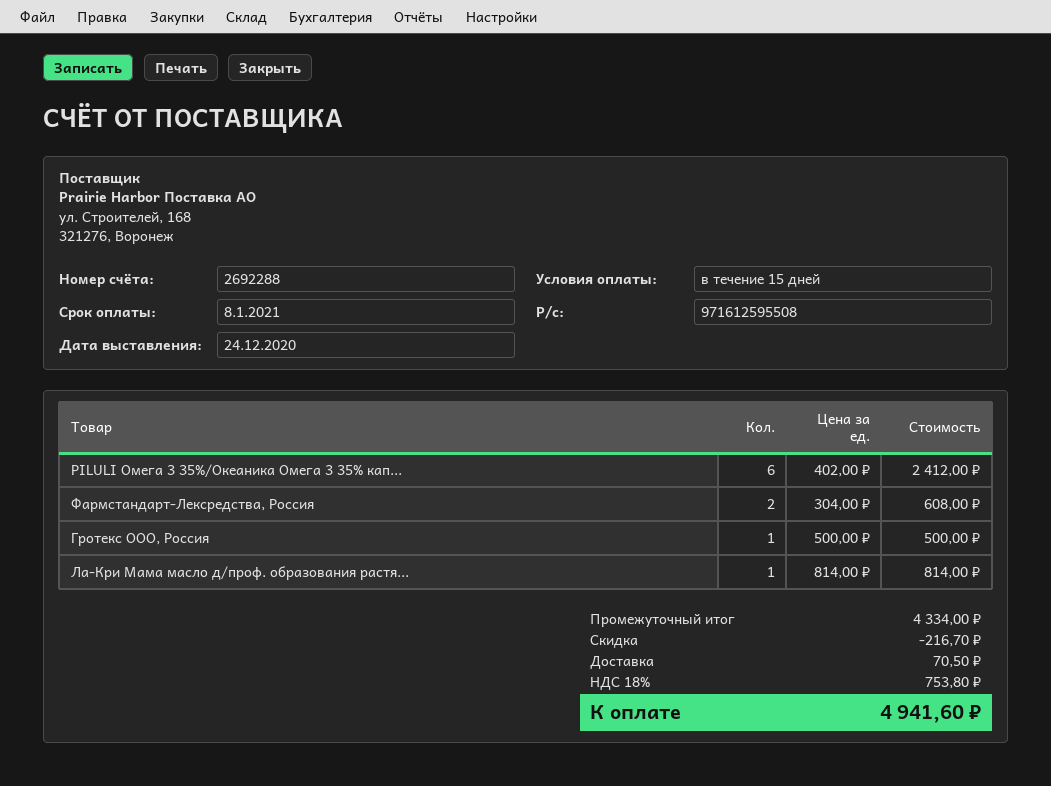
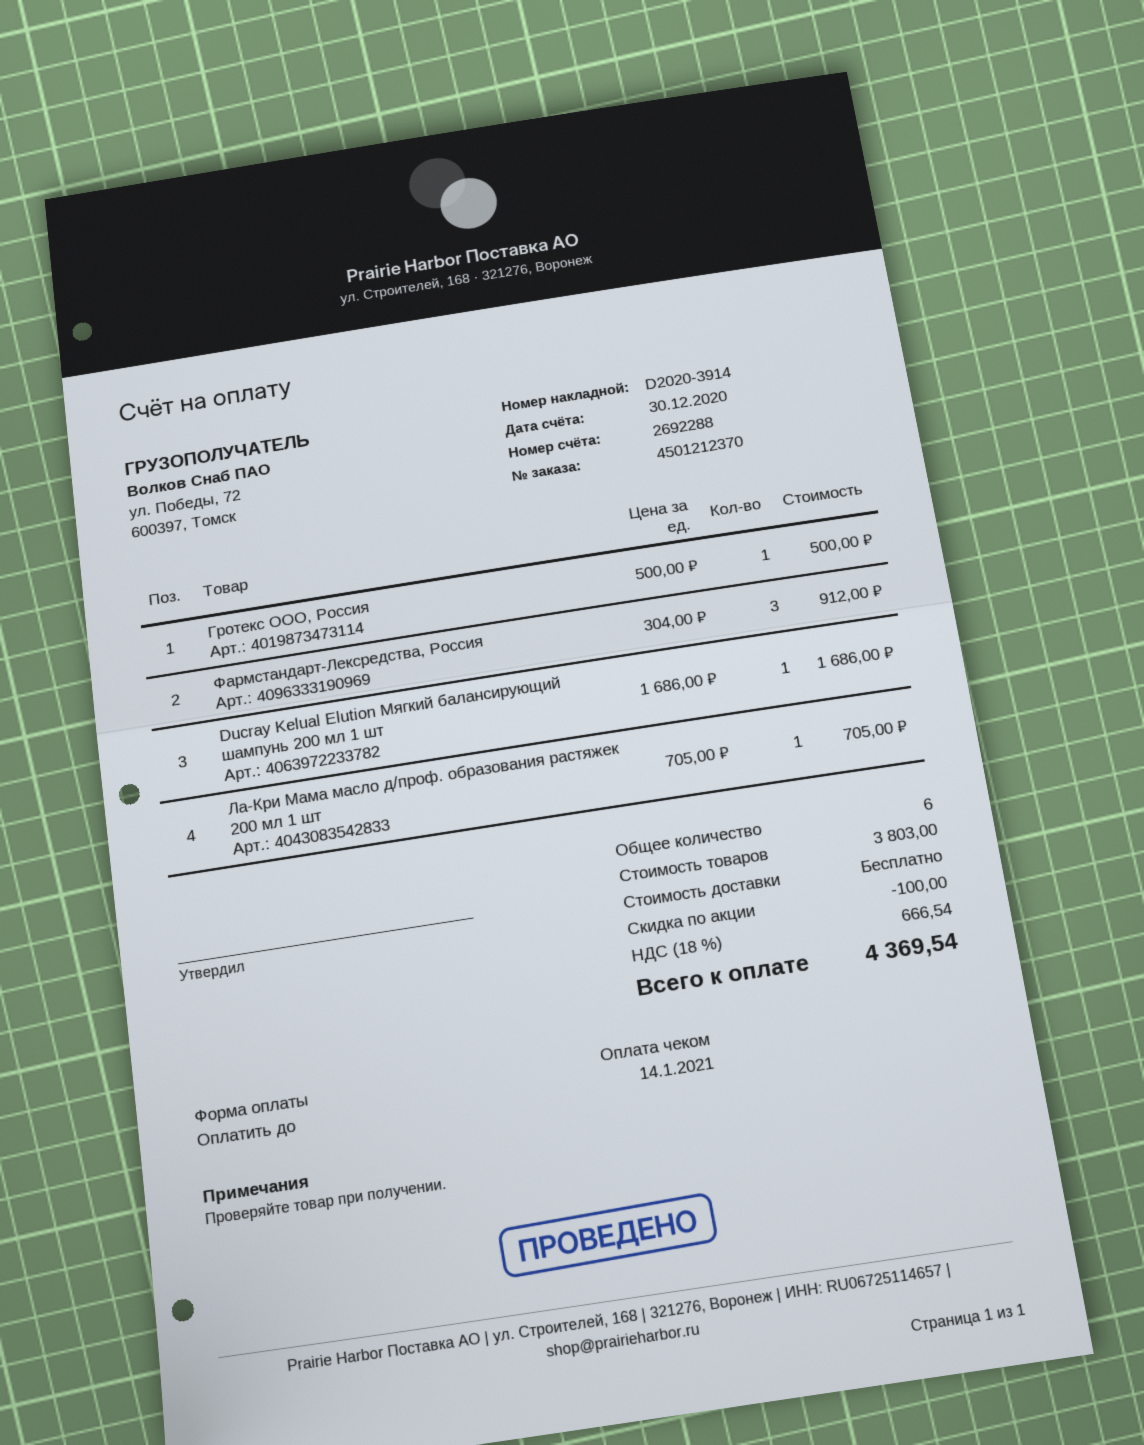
invoice date: 2020-12-24 -> 2020-12-30
due date: 2021-01-08 -> 2021-01-14
PILULI Омега 3 35%/Океаника Омега 3 35% кап...: 6 x 402.00 = 2412.00 -> none
Фармстандарт-Лексредства, Россия: 2 x 304.00 = 608.00 -> 3 x 304.00 = 912.00
Ла-Кри Мама масло д/проф. образования растя...: 1 x 814.00 = 814.00 -> 1 x 705.00 = 705.00
Ducray Kelual Elution Мягкий балансирующий шампунь 200 мл 1 шт: none -> 1 x 1686.00 = 1686.00
subtotal: 4334.00 -> 3803.00
discount: 216.70 -> 100.00
shipping: 70.50 -> 0.00
tax: 18% = 753.80 -> 18% = 666.54
total: 4941.60 -> 4369.54

